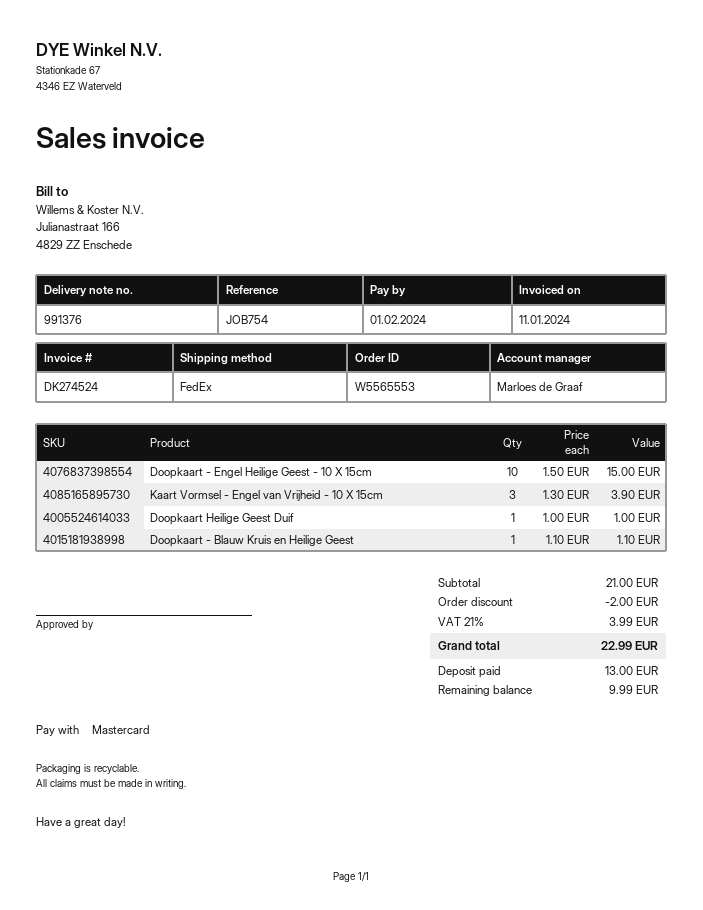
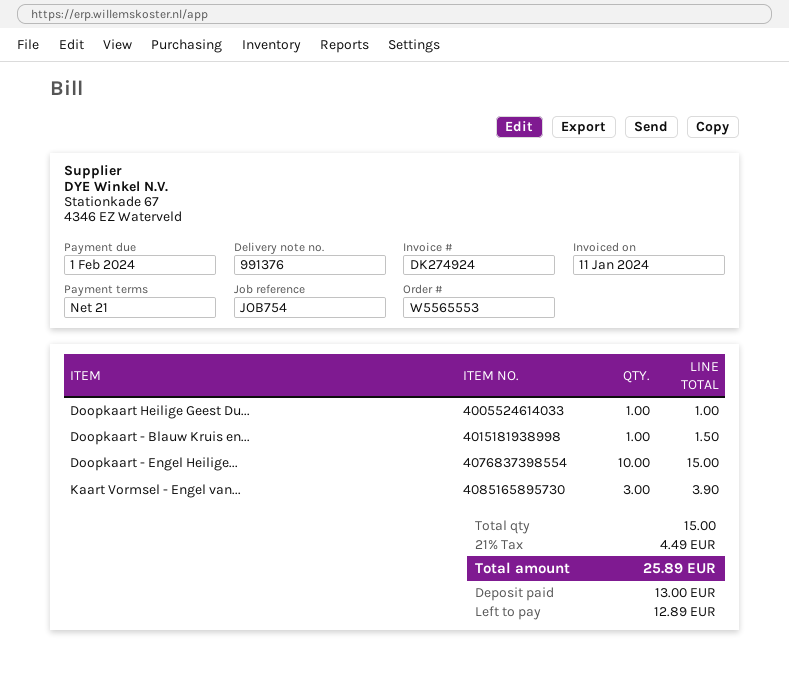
invoice number: DK274524 -> DK274924
Doopkaart - Blauw Kruis en Heilige Geest: 1 for 1.10 -> 1 for 1.50
discount: 2.00 -> none
tax: 21% = 3.99 -> 21% = 4.49
total: 22.99 -> 25.89
balance: 9.99 -> 12.89

